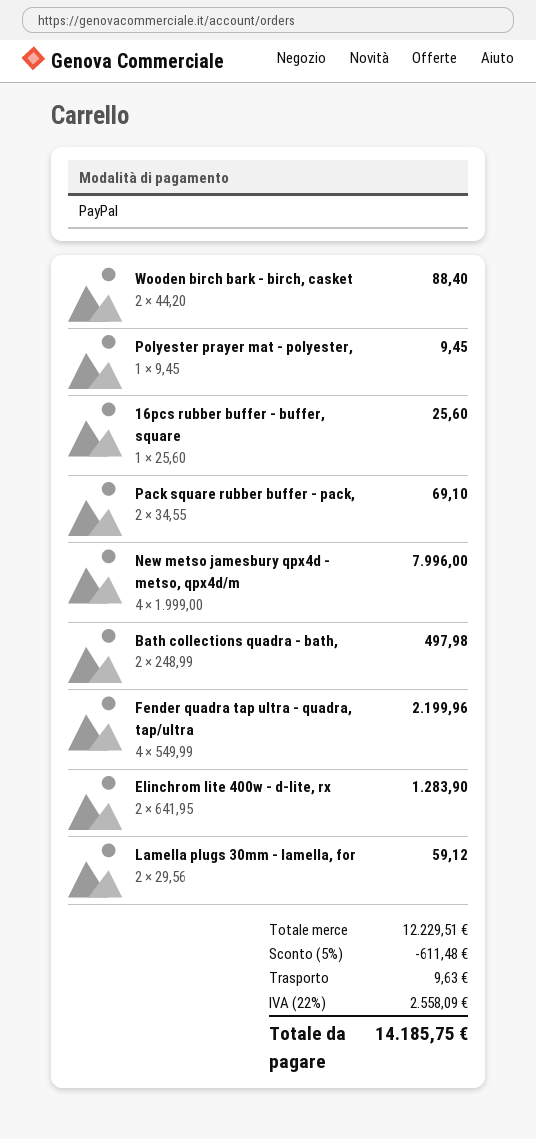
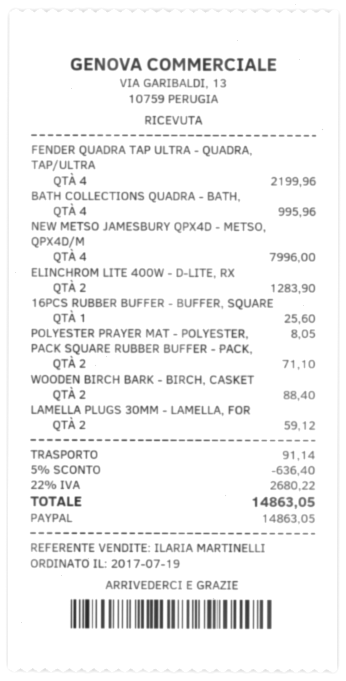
Polyester prayer mat - polyester,: 1 for 9.45 -> 1 for 8.05
Pack square rubber buffer - pack,: 2 for 69.10 -> 2 for 71.10
Bath collections quadra - bath,: 2 for 497.98 -> 4 for 995.96
discount: 5% = 611.48 -> 5% = 636.40
shipping: 9.63 -> 91.14
tax: 22% = 2558.09 -> 22% = 2680.22
total: 14185.75 -> 14863.05

